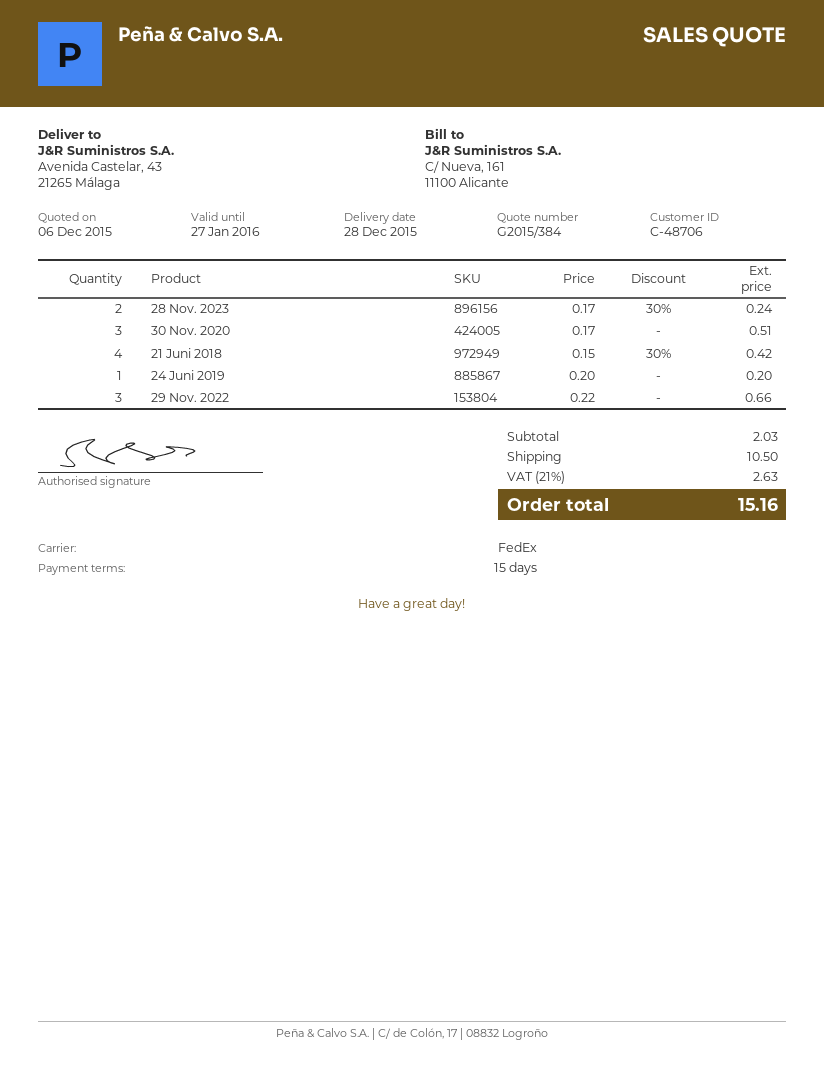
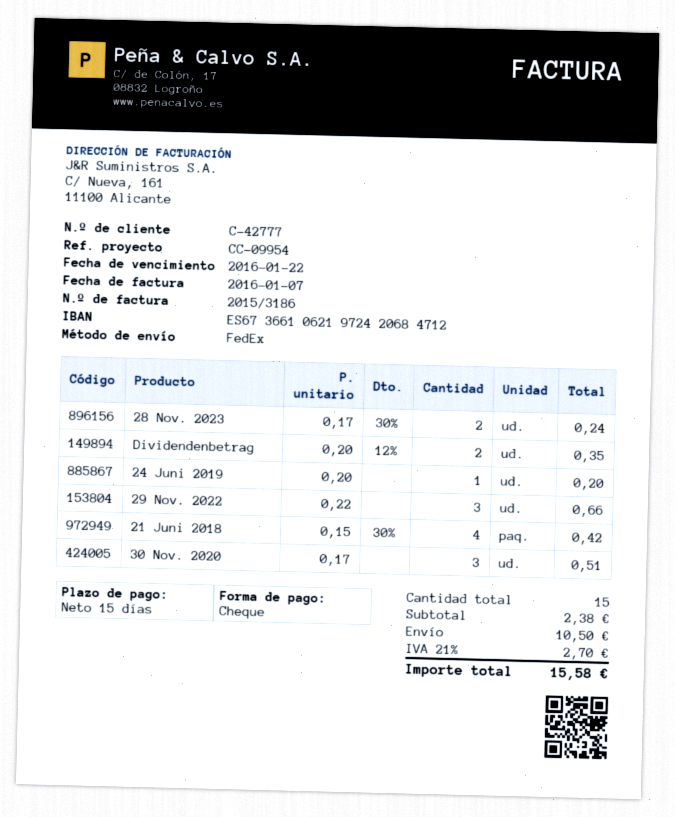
customer number: C-48706 -> C-42777
Dividendenbetrag: none -> 2 x 0.20 - 12% = 0.35
subtotal: 2.03 -> 2.38
tax: 21% = 2.63 -> 21% = 2.70
total: 15.16 -> 15.58

